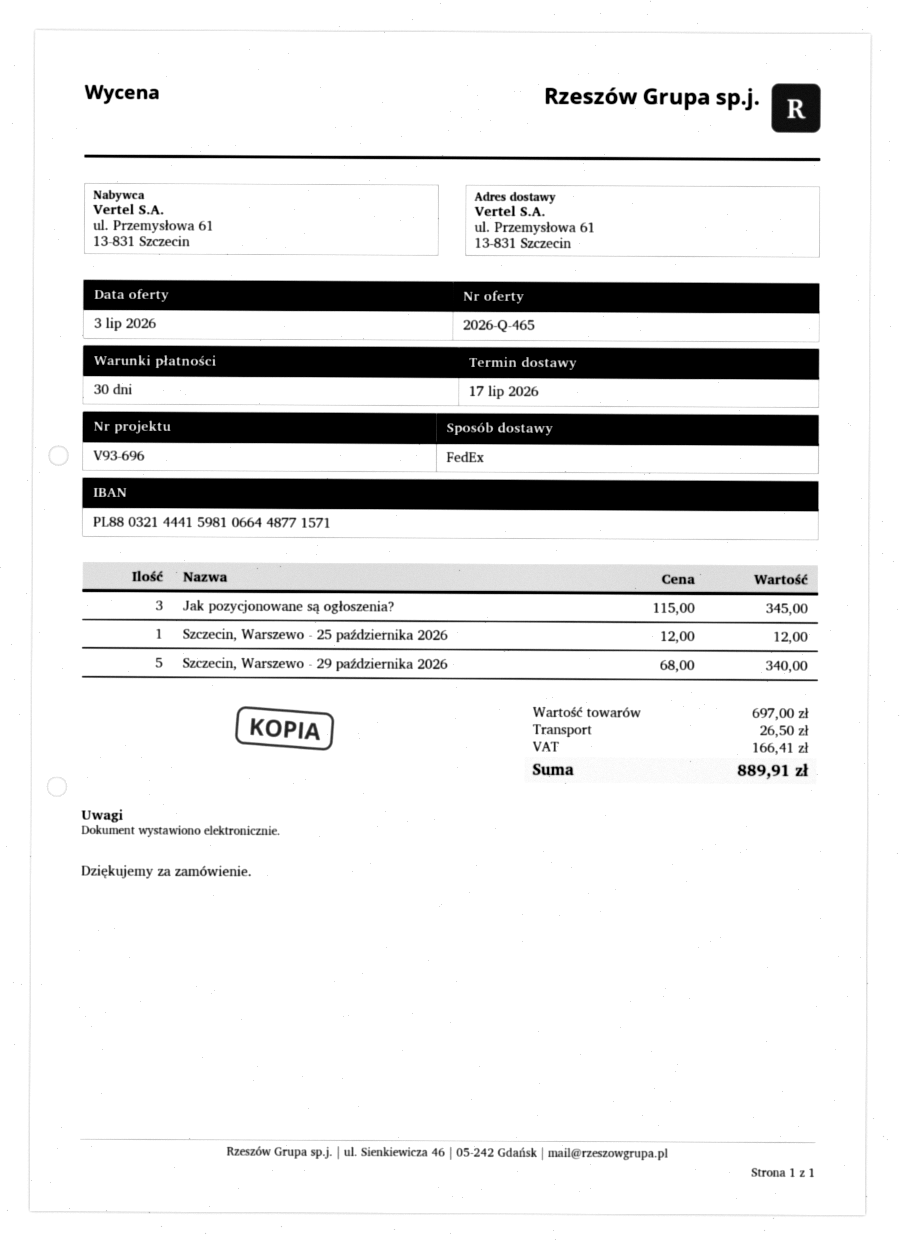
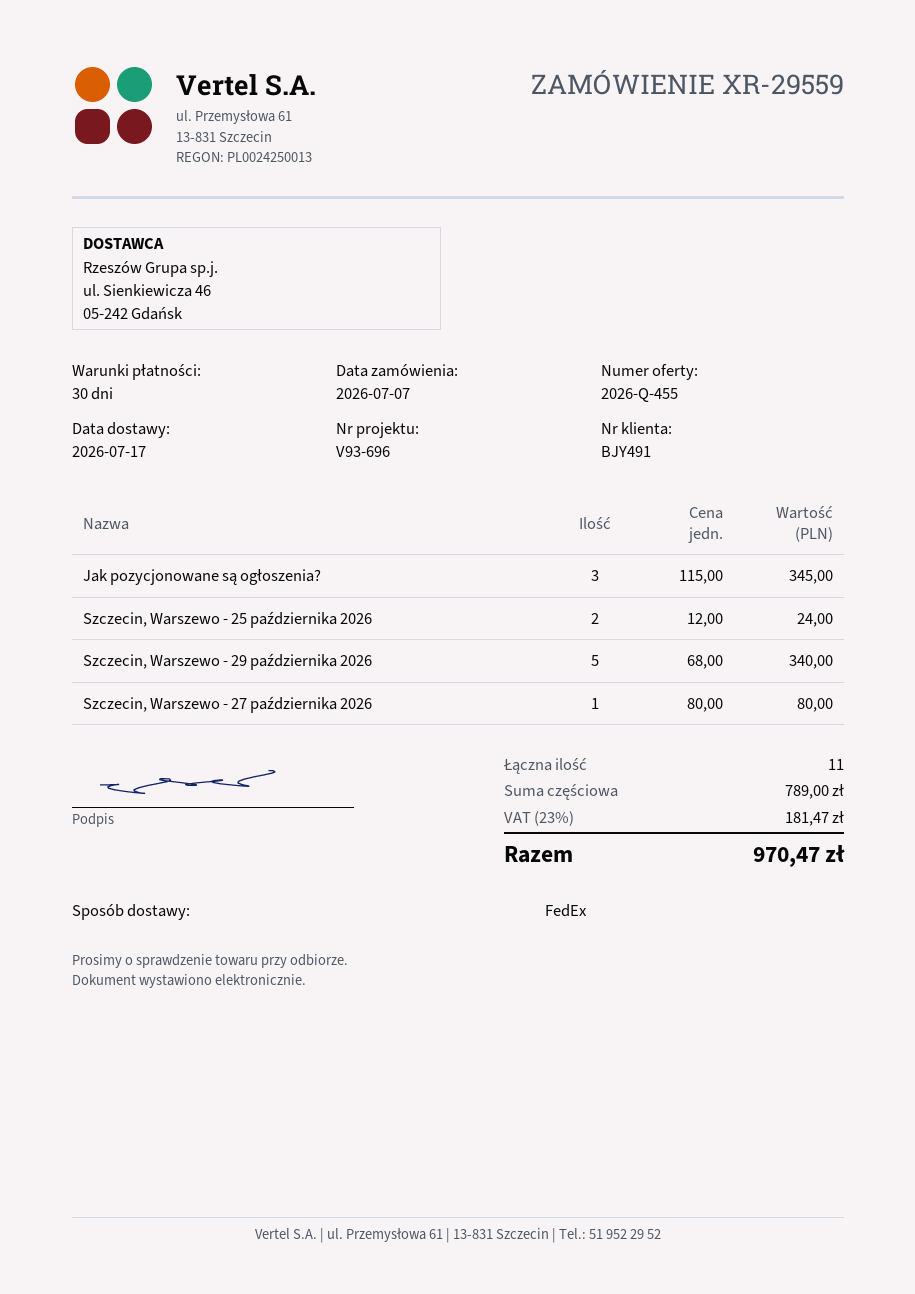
quote number: 2026-Q-465 -> 2026-Q-455
Szczecin, Warszewo - 25 października 2026: 1 x 12.00 = 12.00 -> 2 x 12.00 = 24.00
Szczecin, Warszewo - 27 października 2026: none -> 1 x 80.00 = 80.00
subtotal: 697.00 -> 789.00
shipping: 26.50 -> none
tax: 166.41 -> 181.47
total: 889.91 -> 970.47

